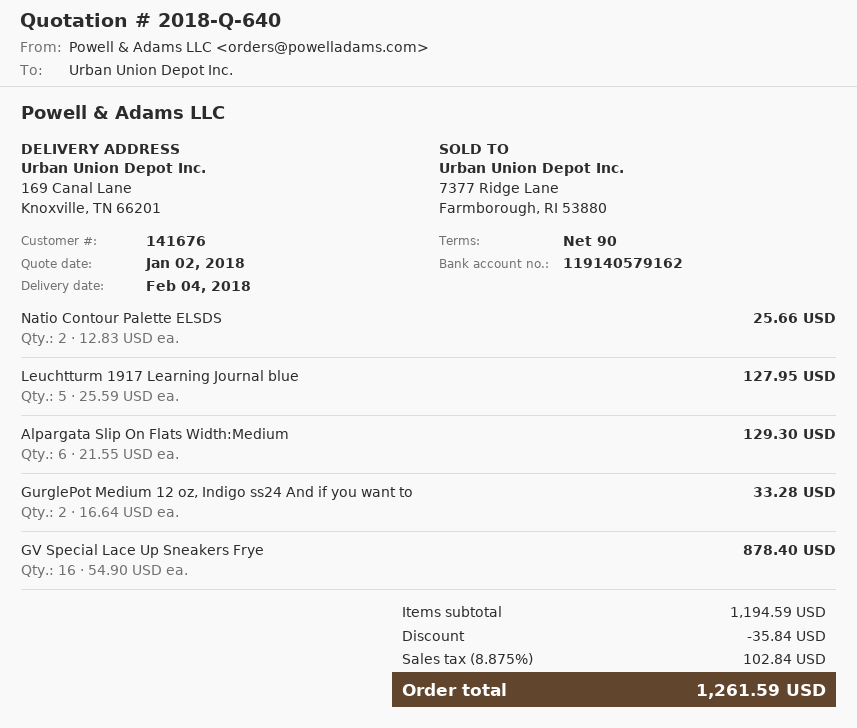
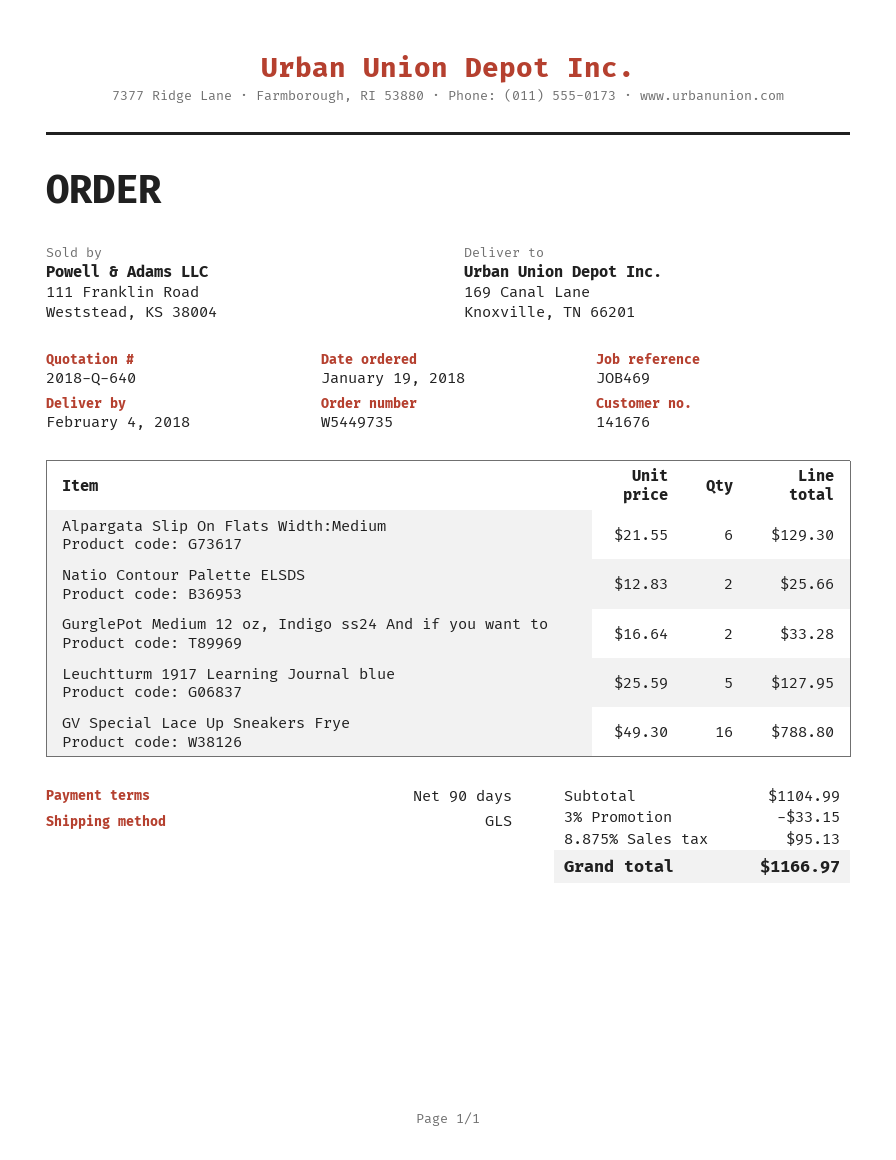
GV Special Lace Up Sneakers Frye: 16 x 54.90 = 878.40 -> 16 x 49.30 = 788.80
subtotal: 1194.59 -> 1104.99
discount: 35.84 -> 33.15
tax: 8.875% = 102.84 -> 8.875% = 95.13
total: 1261.59 -> 1166.97

